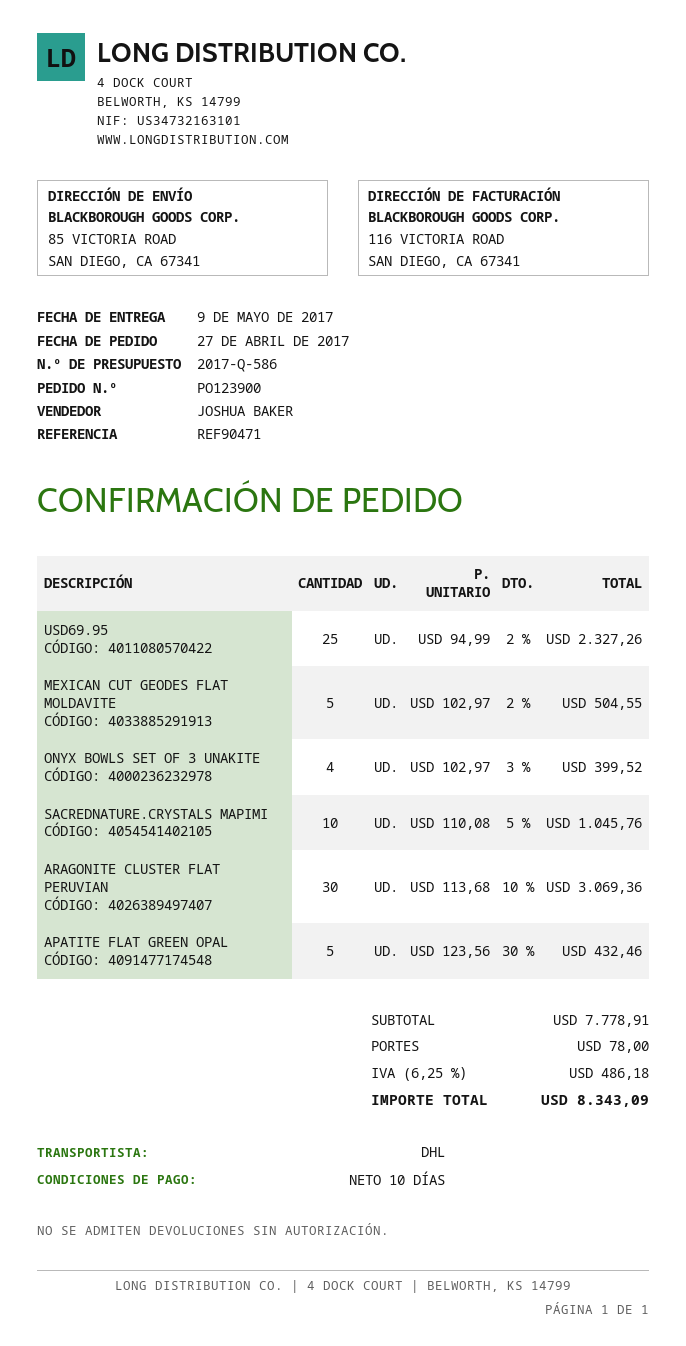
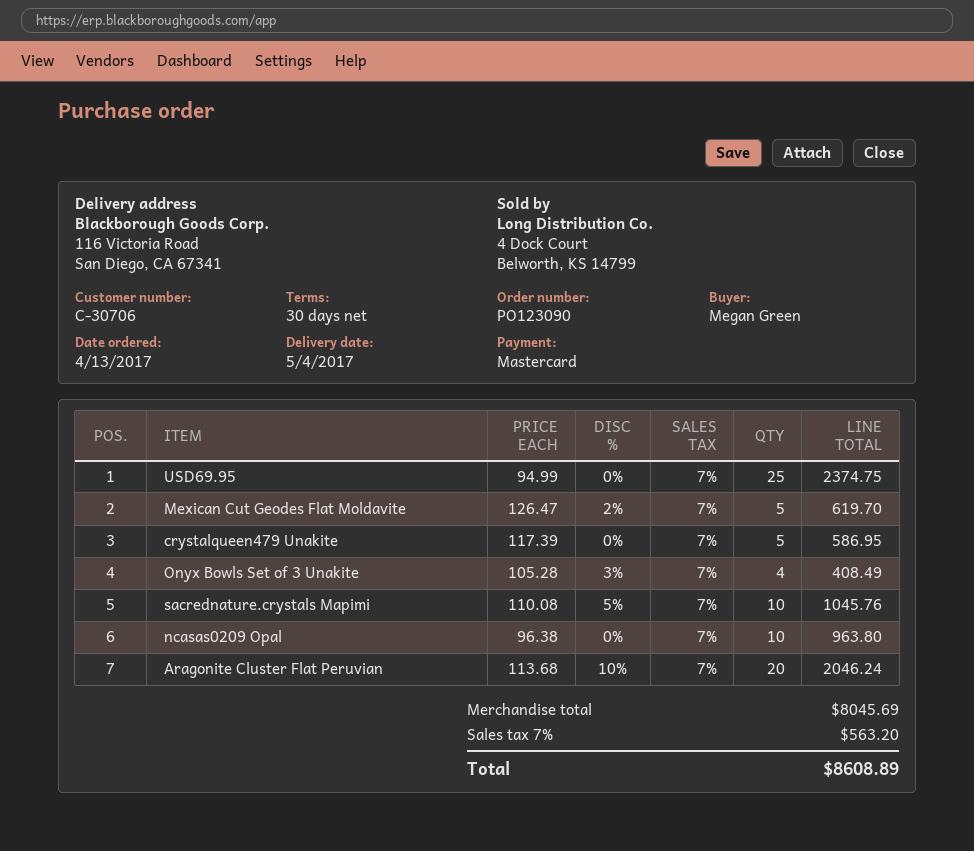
order number: PO123900 -> PO123090
order date: 2017-04-27 -> 2017-04-13
delivery date: 2017-05-09 -> 2017-05-04
payment terms: 10 days -> 30 days
ship to: 85 VICTORIA ROAD, SAN DIEGO, CA 67341 -> 116 Victoria Road, San Diego, CA 67341
USD69.95: 25 x 94.99 - 2% = 2327.26 -> 25 x 94.99 = 2374.75
MEXICAN CUT GEODES FLAT MOLDAVITE: 5 x 102.97 - 2% = 504.55 -> 5 x 126.47 - 2% = 619.70
ONYX BOWLS SET OF 3 UNAKITE: 4 x 102.97 - 3% = 399.52 -> 4 x 105.28 - 3% = 408.49
ARAGONITE CLUSTER FLAT PERUVIAN: 30 x 113.68 - 10% = 3069.36 -> 20 x 113.68 - 10% = 2046.24
APATITE FLAT GREEN OPAL: 5 x 123.56 - 30% = 432.46 -> none
crystalqueen479 Unakite: none -> 5 x 117.39 = 586.95
ncasas0209 Opal: none -> 10 x 96.38 = 963.80
subtotal: 7778.91 -> 8045.69
shipping: 78.00 -> none
tax: 6.25% = 486.18 -> 7% = 563.20
total: 8343.09 -> 8608.89

